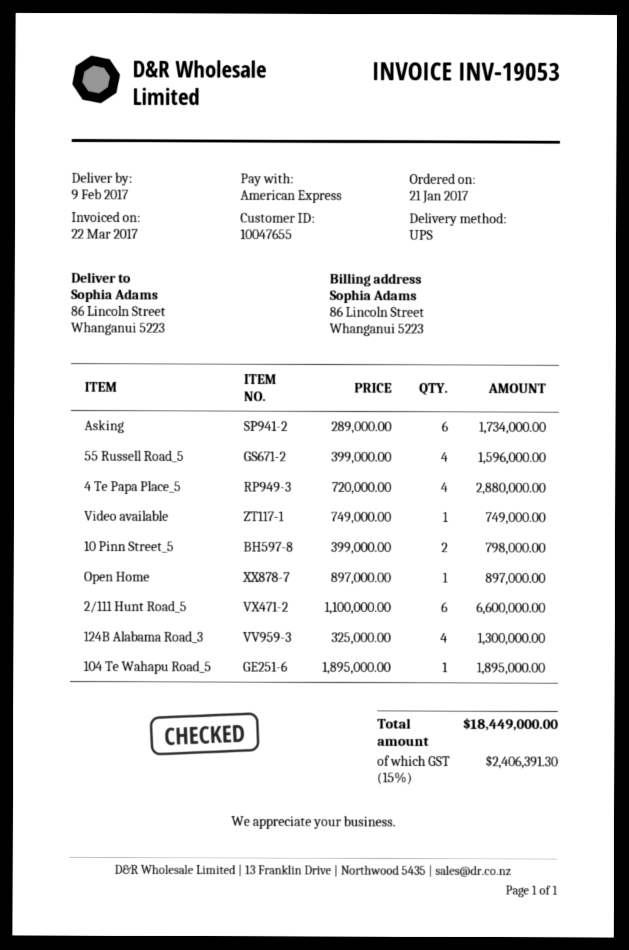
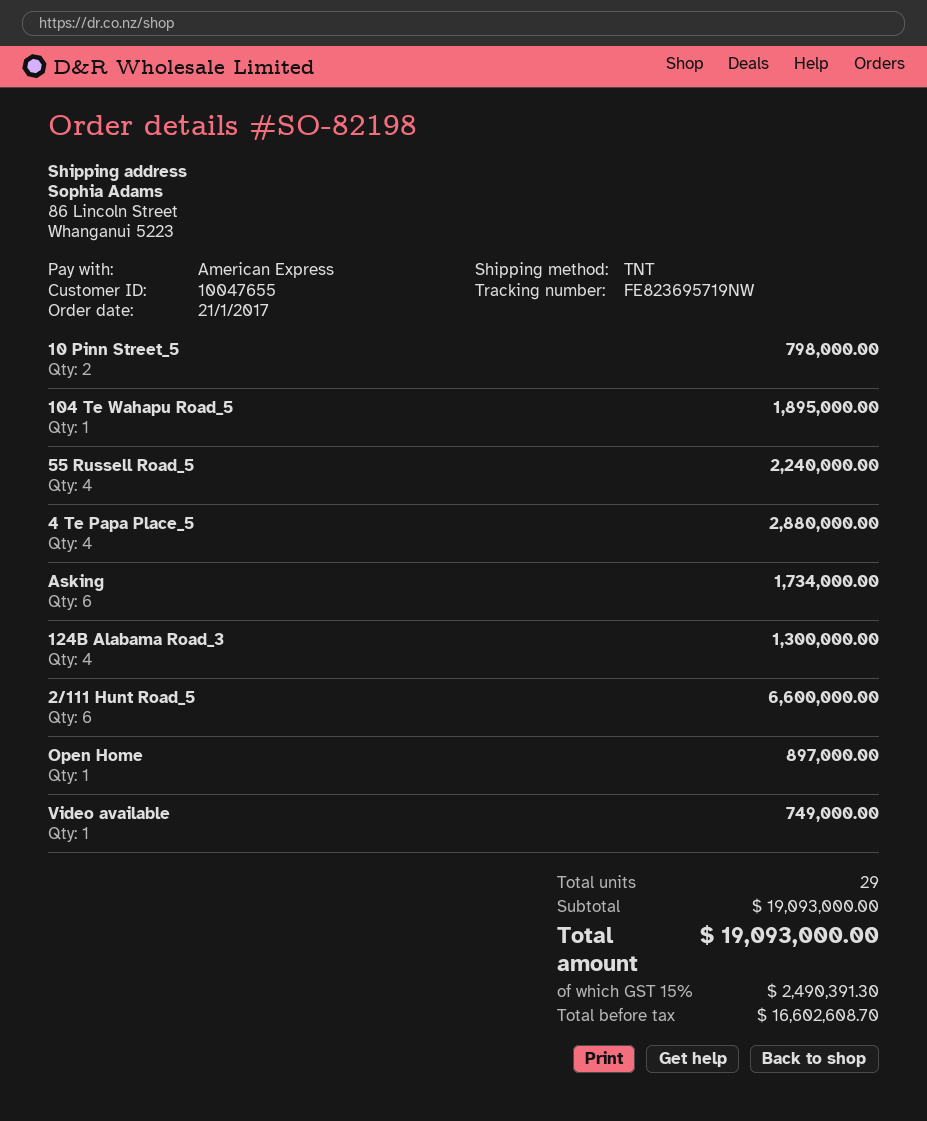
shipping method: UPS -> TNT
55 Russell Road_5: 4 for 1596000.00 -> 4 for 2240000.00
tax: 15% = 2406391.30 -> 15% = 2490391.30
total: 18449000.00 -> 19093000.00

